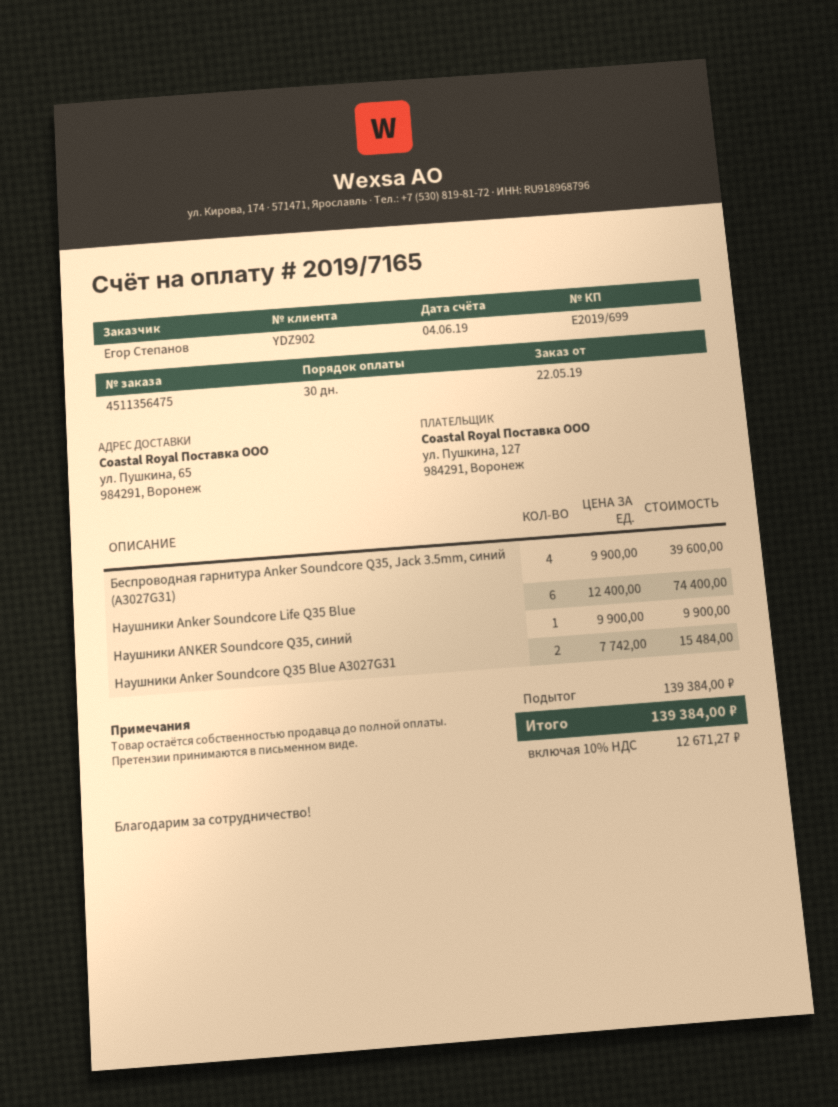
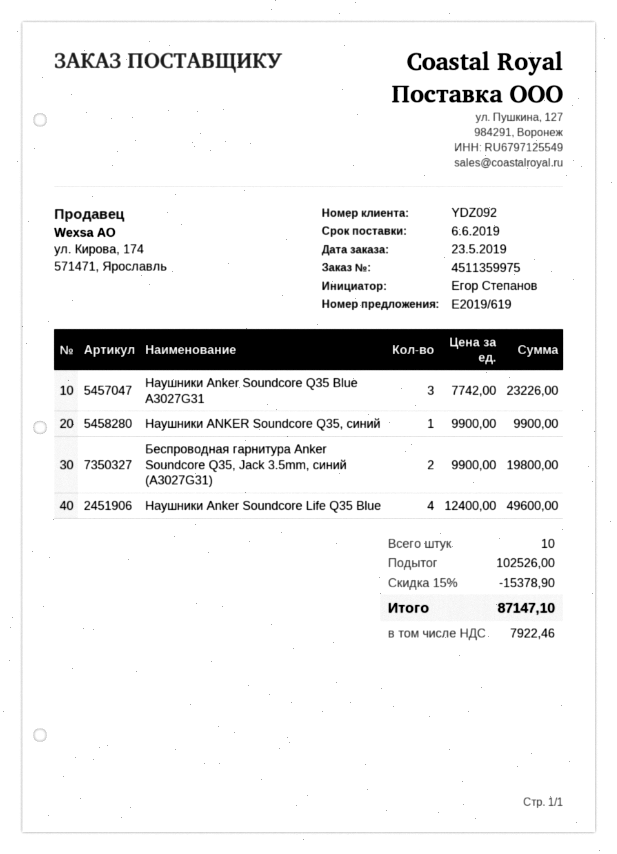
quote number: E2019/699 -> E2019/619
order number: 4511356475 -> 4511359975
order date: 2019-05-22 -> 2019-05-23
customer number: YDZ902 -> YDZ092
Беспроводная гарнитура Anker Soundcore Q35, Jack 3.5mm, синий (A3027G31): 4 x 9900.00 = 39600.00 -> 2 x 9900.00 = 19800.00
Наушники Anker Soundcore Life Q35 Blue: 6 x 12400.00 = 74400.00 -> 4 x 12400.00 = 49600.00
Наушники Anker Soundcore Q35 Blue A3027G31: 2 x 7742.00 = 15484.00 -> 3 x 7742.00 = 23226.00
subtotal: 139384.00 -> 102526.00
discount: none -> 15% = 15378.90
tax: 12671.27 -> 7922.46
total: 139384.00 -> 87147.10

